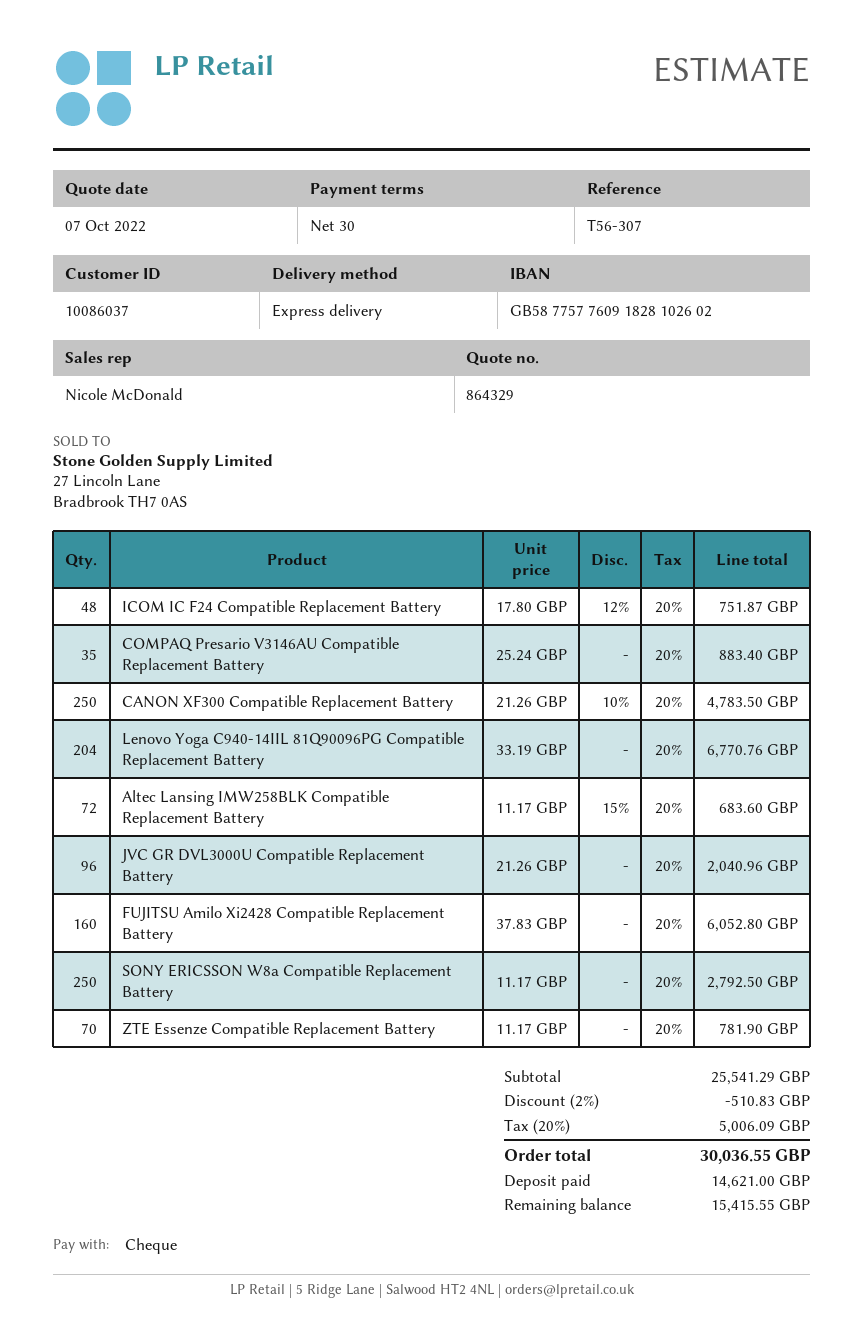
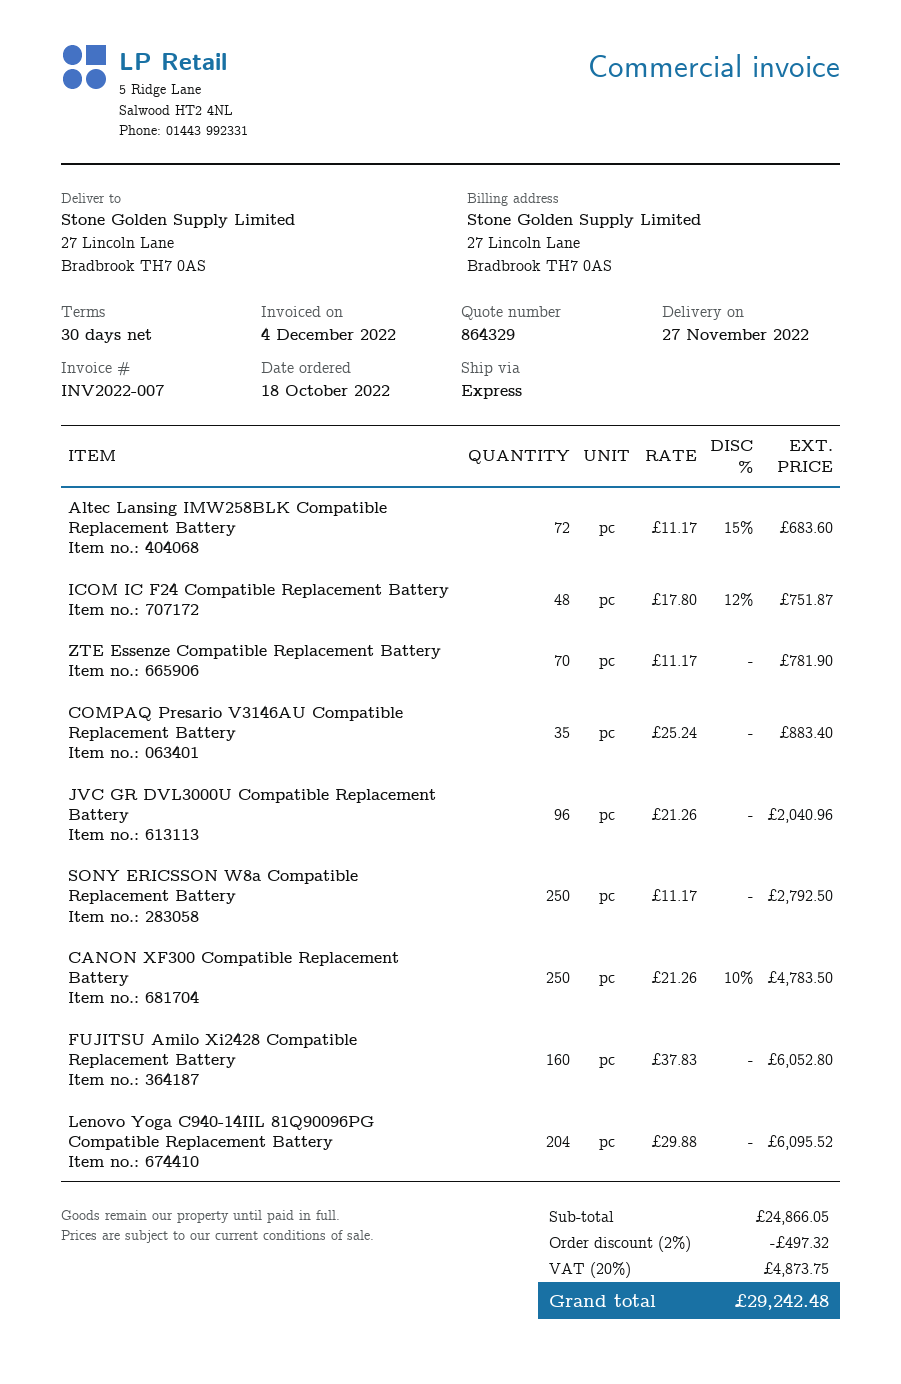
Lenovo Yoga C940-14IIL 81Q90096PG Compatible Replacement Battery: 204 x 33.19 = 6770.76 -> 204 x 29.88 = 6095.52
subtotal: 25541.29 -> 24866.05
discount: 2% = 510.83 -> 2% = 497.32
tax: 20% = 5006.09 -> 20% = 4873.75
total: 30036.55 -> 29242.48

